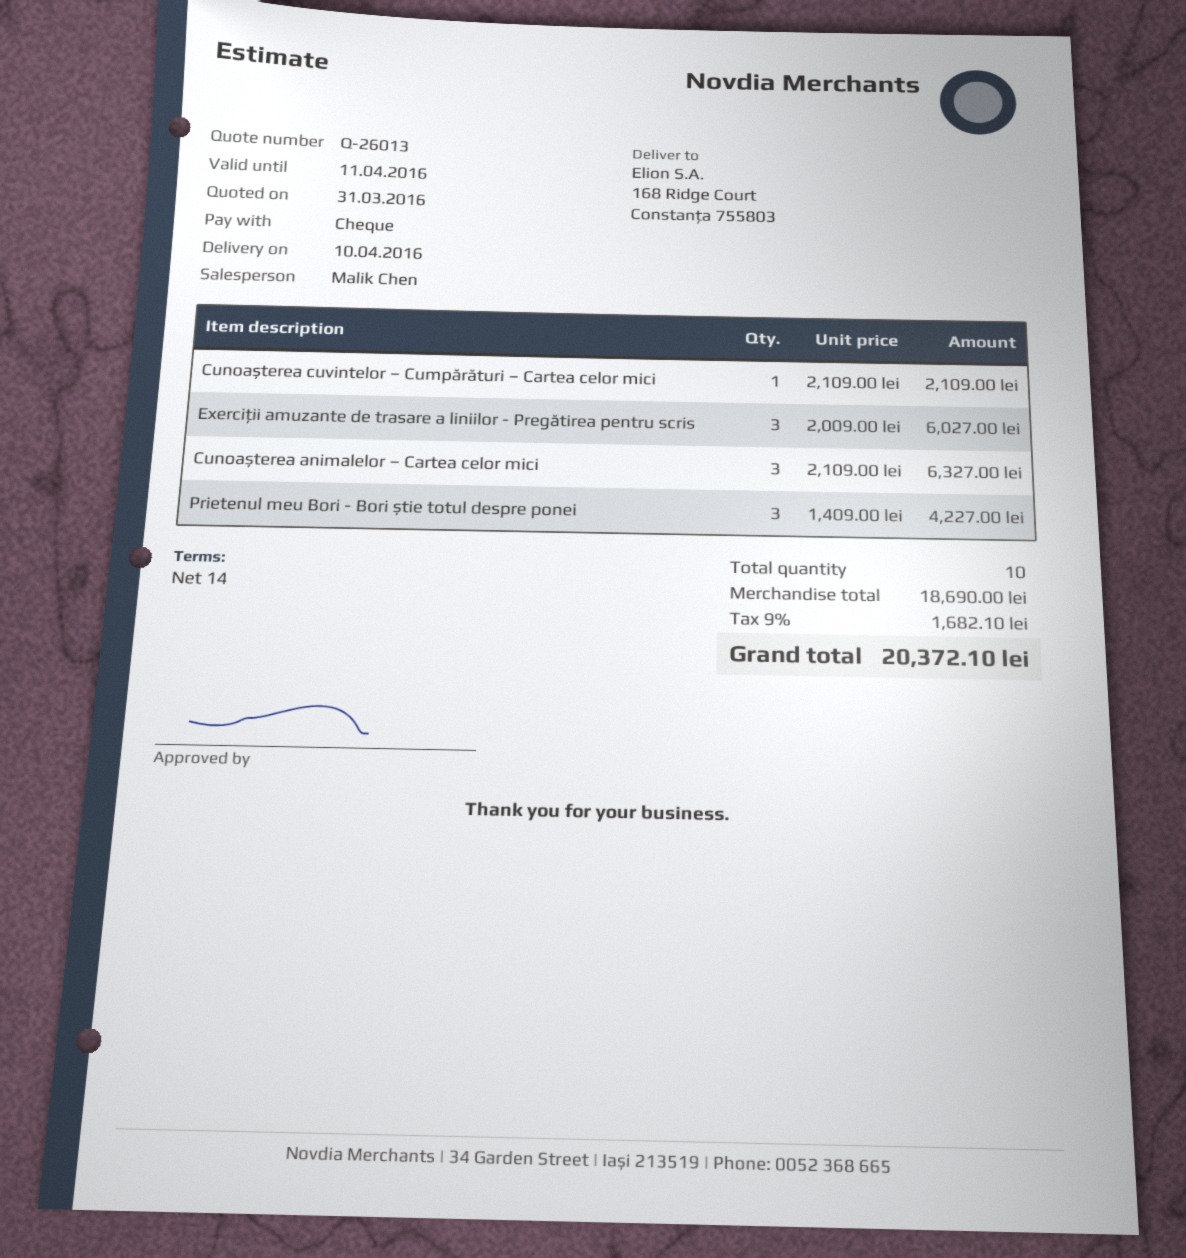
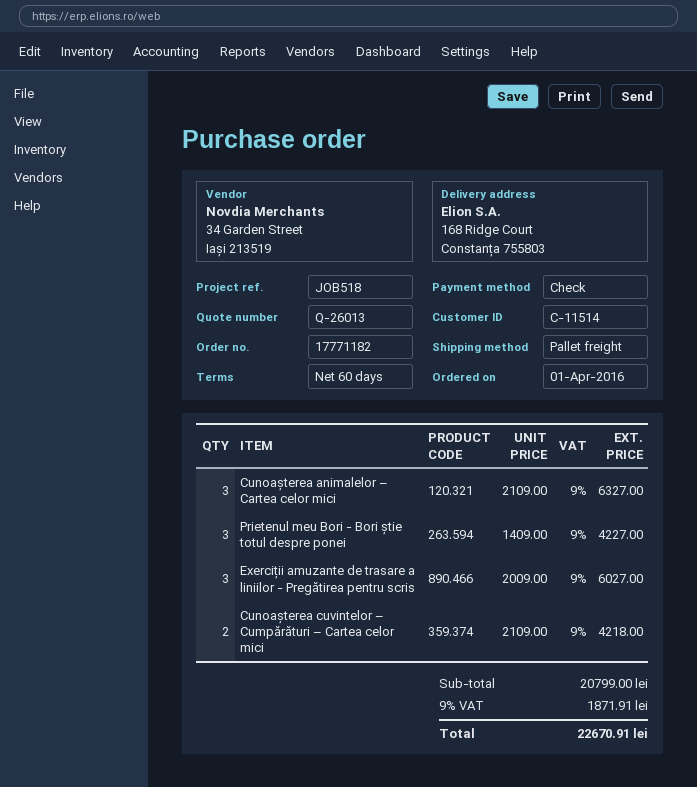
payment terms: 14 days -> 60 days
Cunoașterea cuvintelor – Cumpărături – Cartea celor mici: 1 x 2109.00 = 2109.00 -> 2 x 2109.00 = 4218.00
subtotal: 18690.00 -> 20799.00
tax: 9% = 1682.10 -> 9% = 1871.91
total: 20372.10 -> 22670.91

